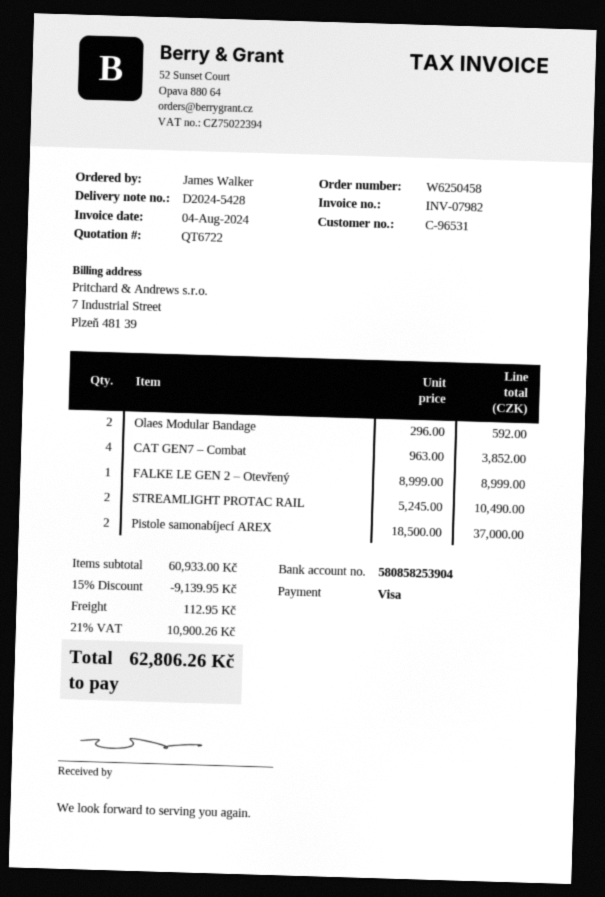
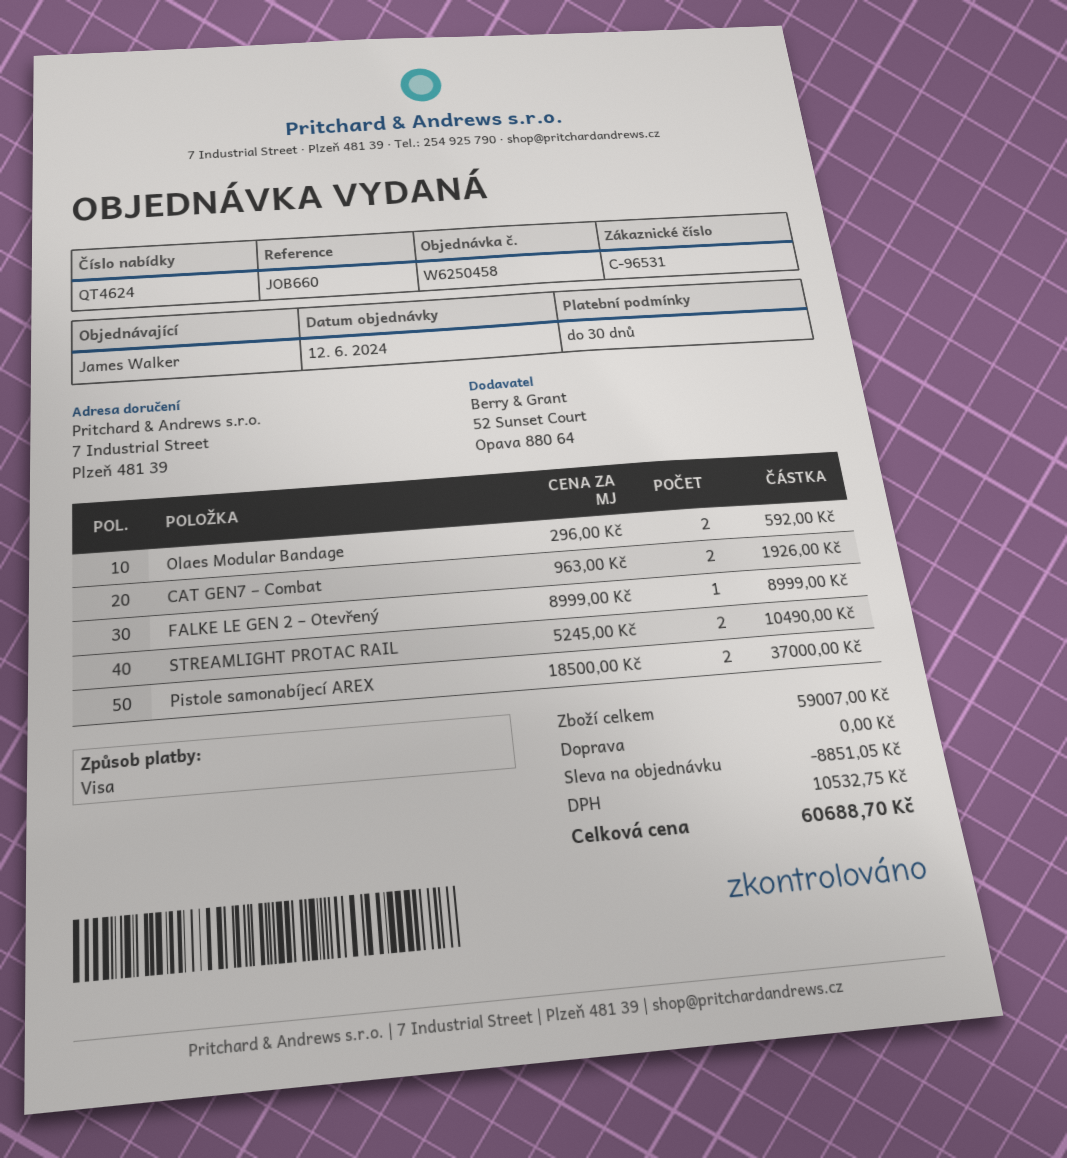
quote number: QT6722 -> QT4624
CAT GEN7 – Combat: 4 x 963.00 = 3852.00 -> 2 x 963.00 = 1926.00
subtotal: 60933.00 -> 59007.00
discount: 9139.95 -> 8851.05
shipping: 112.95 -> 0.00
tax: 10900.26 -> 10532.75
total: 62806.26 -> 60688.70

